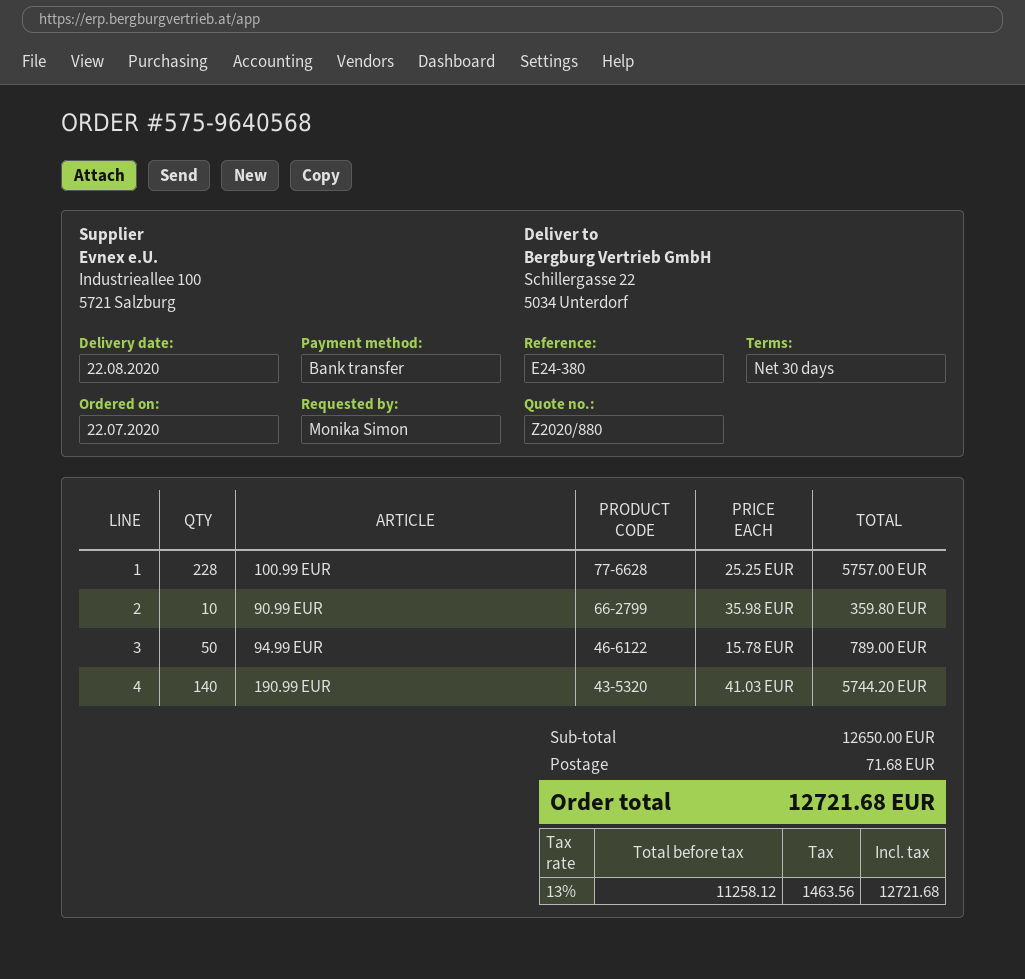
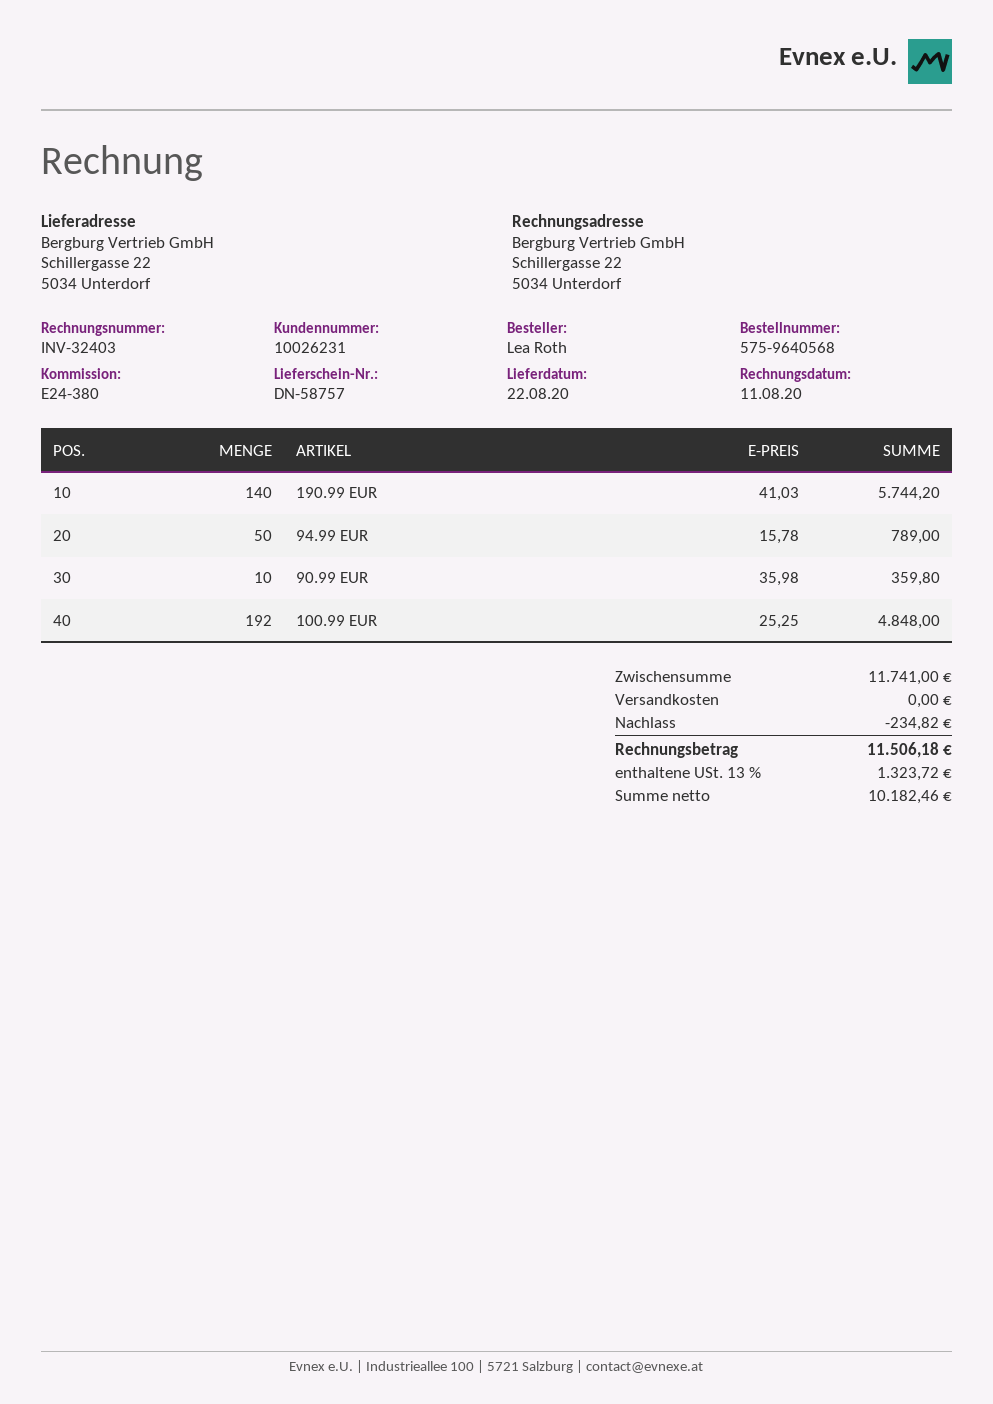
ordered by: Monika Simon -> Lea Roth
100.99 EUR: 228 x 25.25 = 5757.00 -> 192 x 25.25 = 4848.00
subtotal: 12650.00 -> 11741.00
discount: none -> 234.82
shipping: 71.68 -> 0.00
net: 11258.12 -> 10182.46
tax: 13% = 1463.56 -> 13% = 1323.72
total: 12721.68 -> 11506.18

